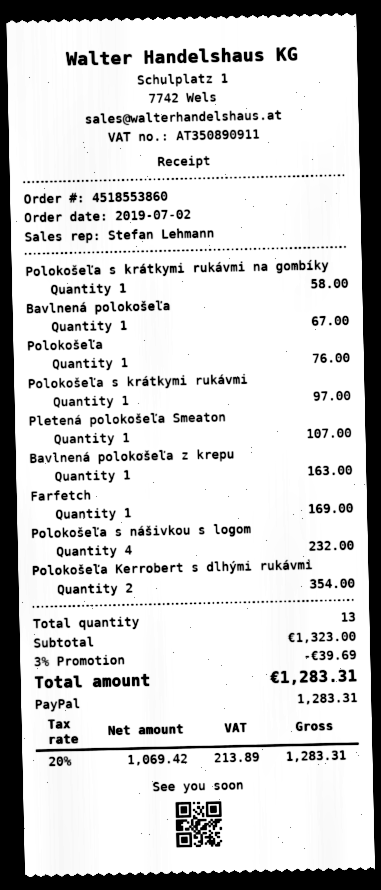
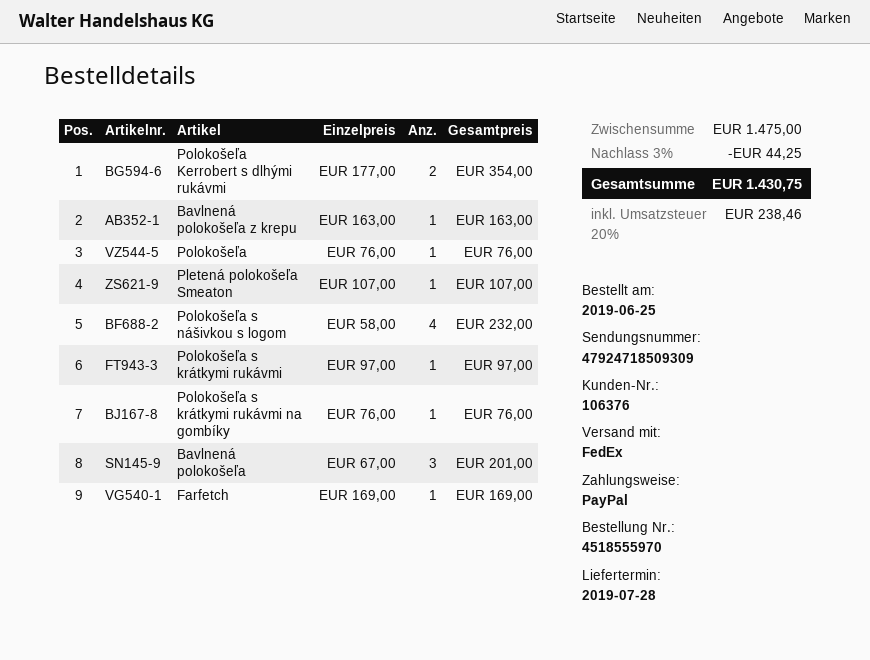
order number: 4518553860 -> 4518555970
order date: 2019-07-02 -> 2019-06-25
Polokošeľa s krátkymi rukávmi na gombíky: 1 for 58.00 -> 1 for 76.00
Bavlnená polokošeľa: 1 for 67.00 -> 3 for 201.00
subtotal: 1323.00 -> 1475.00
discount: 3% = 39.69 -> 3% = 44.25
tax: 20% = 213.89 -> 20% = 238.46
total: 1283.31 -> 1430.75

